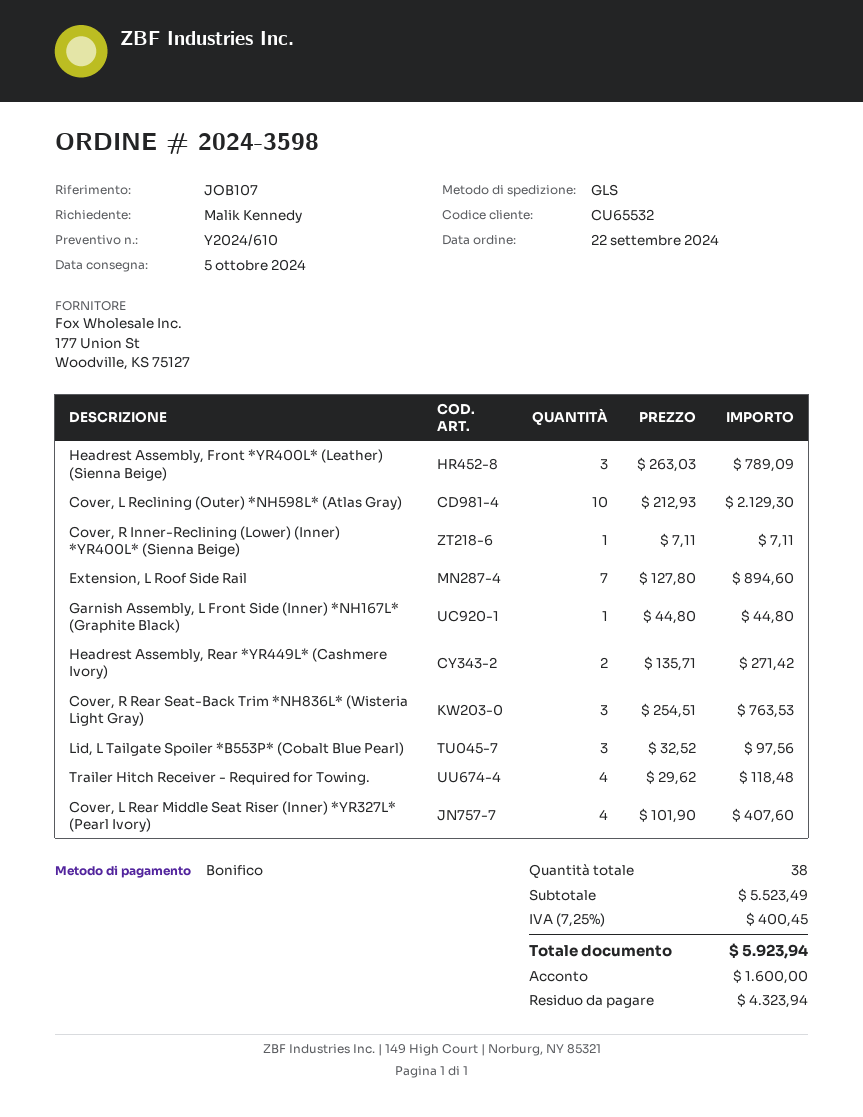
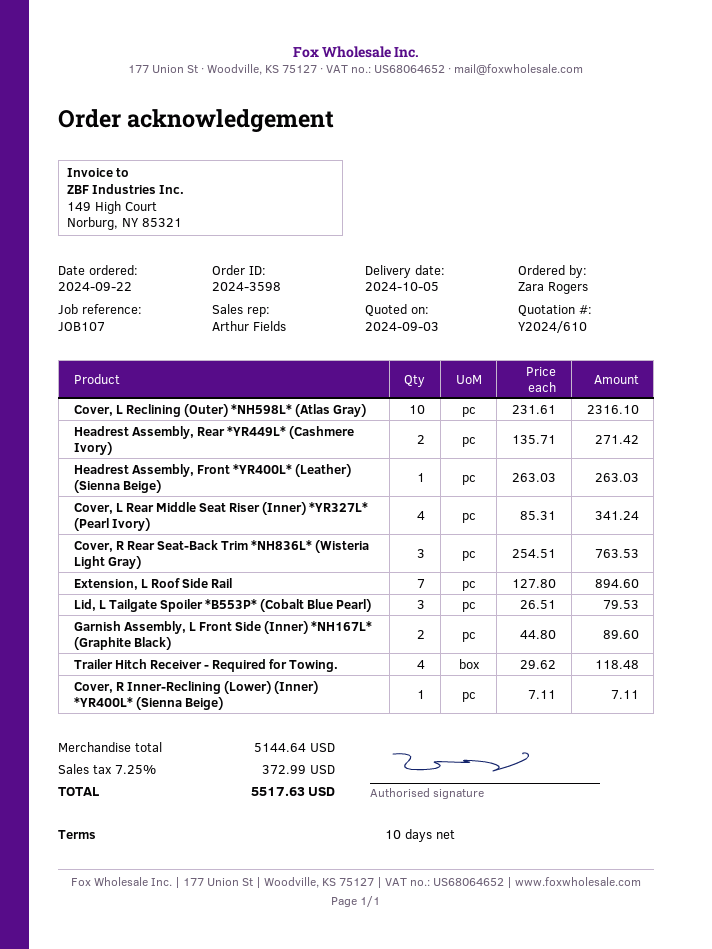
ordered by: Malik Kennedy -> Zara Rogers
Headrest Assembly, Front *YR400L* (Leather) (Sienna Beige): 3 x 263.03 = 789.09 -> 1 x 263.03 = 263.03
Cover, L Reclining (Outer) *NH598L* (Atlas Gray): 10 x 212.93 = 2129.30 -> 10 x 231.61 = 2316.10
Garnish Assembly, L Front Side (Inner) *NH167L* (Graphite Black): 1 x 44.80 = 44.80 -> 2 x 44.80 = 89.60
Lid, L Tailgate Spoiler *B553P* (Cobalt Blue Pearl): 3 x 32.52 = 97.56 -> 3 x 26.51 = 79.53
Cover, L Rear Middle Seat Riser (Inner) *YR327L* (Pearl Ivory): 4 x 101.90 = 407.60 -> 4 x 85.31 = 341.24
subtotal: 5523.49 -> 5144.64
tax: 7.25% = 400.45 -> 7.25% = 372.99
total: 5923.94 -> 5517.63

